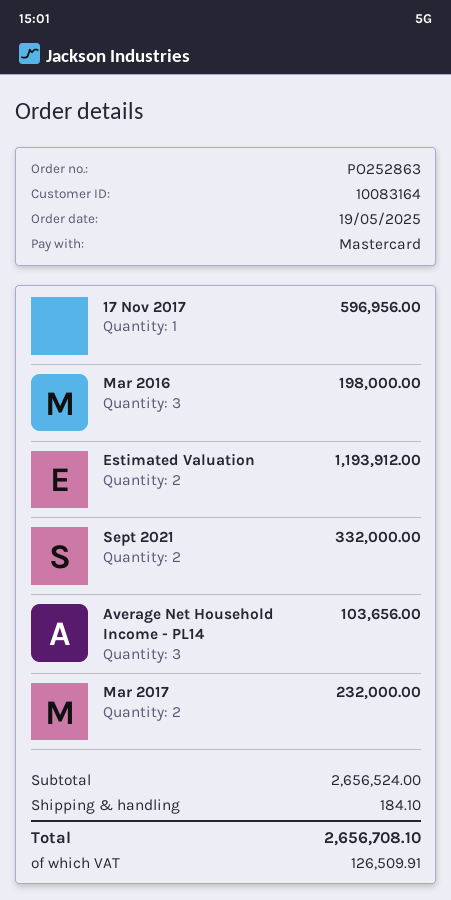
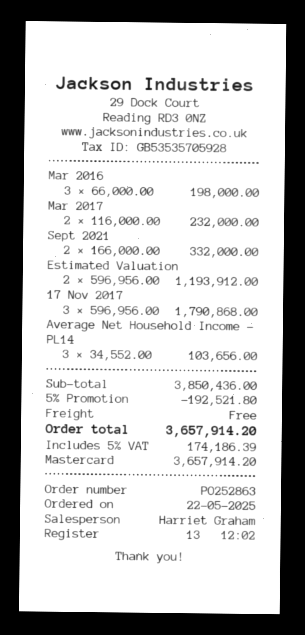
order date: 2025-05-19 -> 2025-05-22
17 Nov 2017: 1 for 596956.00 -> 3 for 1790868.00
subtotal: 2656524.00 -> 3850436.00
discount: none -> 5% = 192521.80
shipping: 184.10 -> 0.00
tax: 126509.91 -> 174186.39
total: 2656708.10 -> 3657914.20

